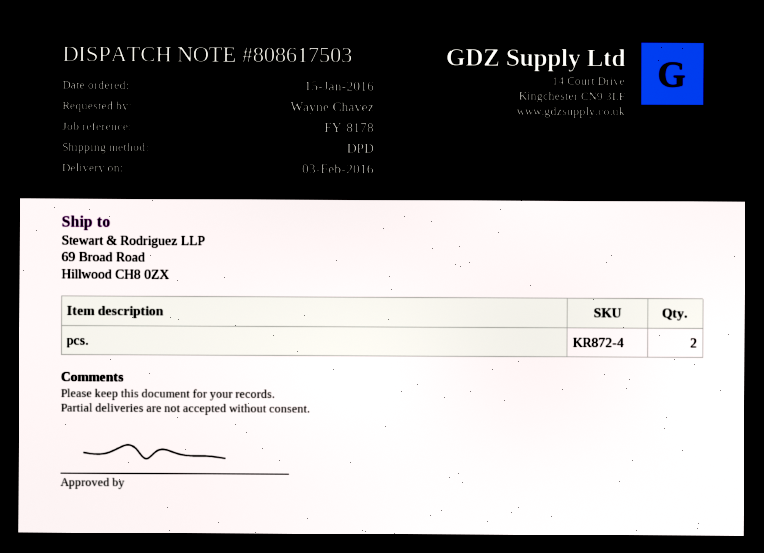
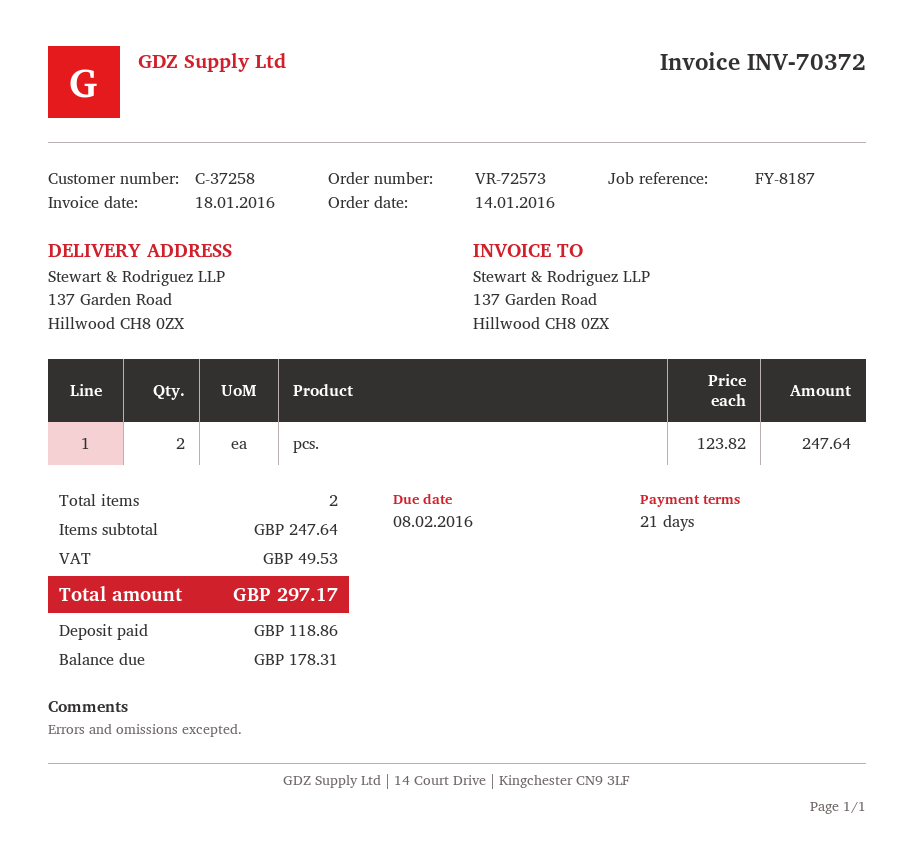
order date: 2016-01-15 -> 2016-01-14
reference: FY-8178 -> FY-8187
ship to: 69 Broad Road, Hillwood CH8 0ZX -> 137 Garden Road, Hillwood CH8 0ZX

